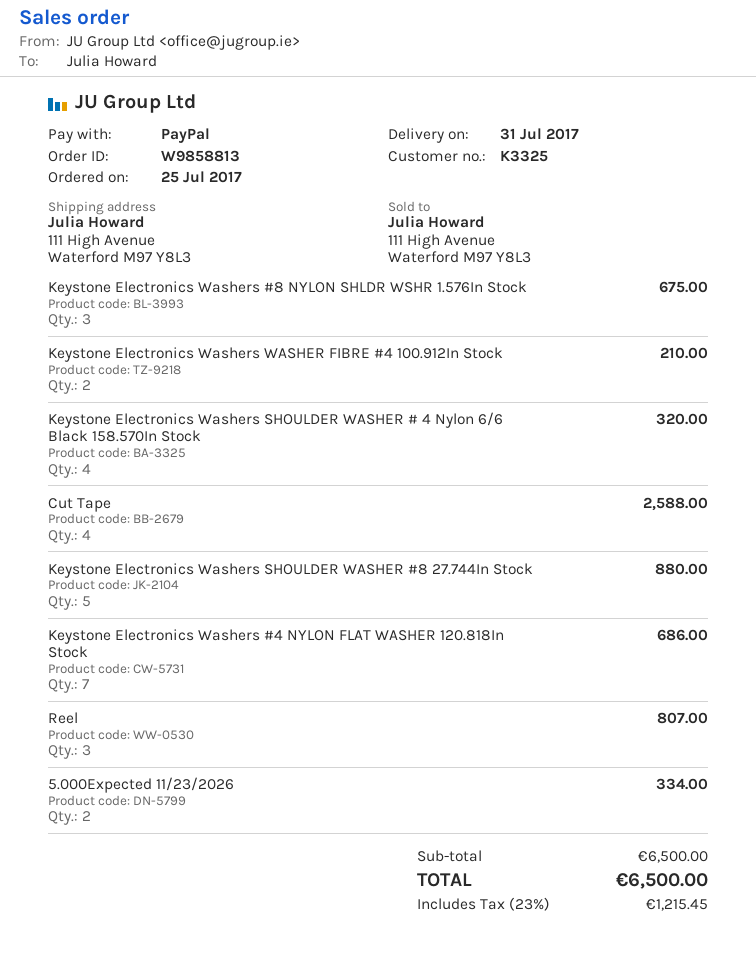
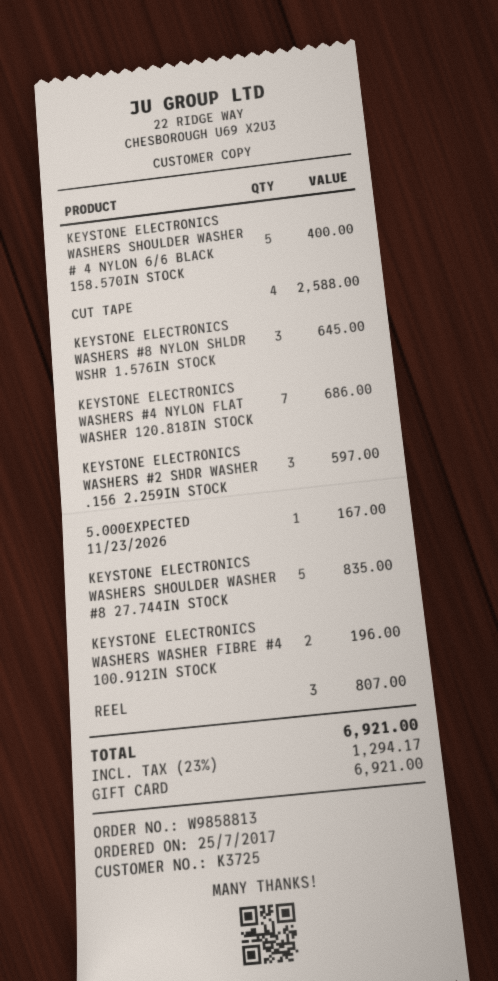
customer number: K3325 -> K3725
payment method: PayPal -> gift card
Keystone Electronics Washers #8 NYLON SHLDR WSHR 1.576In Stock: 3 for 675.00 -> 3 for 645.00
Keystone Electronics Washers WASHER FIBRE #4 100.912In Stock: 2 for 210.00 -> 2 for 196.00
Keystone Electronics Washers SHOULDER WASHER # 4 Nylon 6/6 Black 158.570In Stock: 4 for 320.00 -> 5 for 400.00
Keystone Electronics Washers SHOULDER WASHER #8 27.744In Stock: 5 for 880.00 -> 5 for 835.00
5.000Expected 11/23/2026: 2 for 334.00 -> 1 for 167.00
KEYSTONE ELECTRONICS WASHERS #2 SHDR WASHER .156 2.259IN STOCK: none -> 3 for 597.00
tax: 23% = 1215.45 -> 23% = 1294.17
total: 6500.00 -> 6921.00

